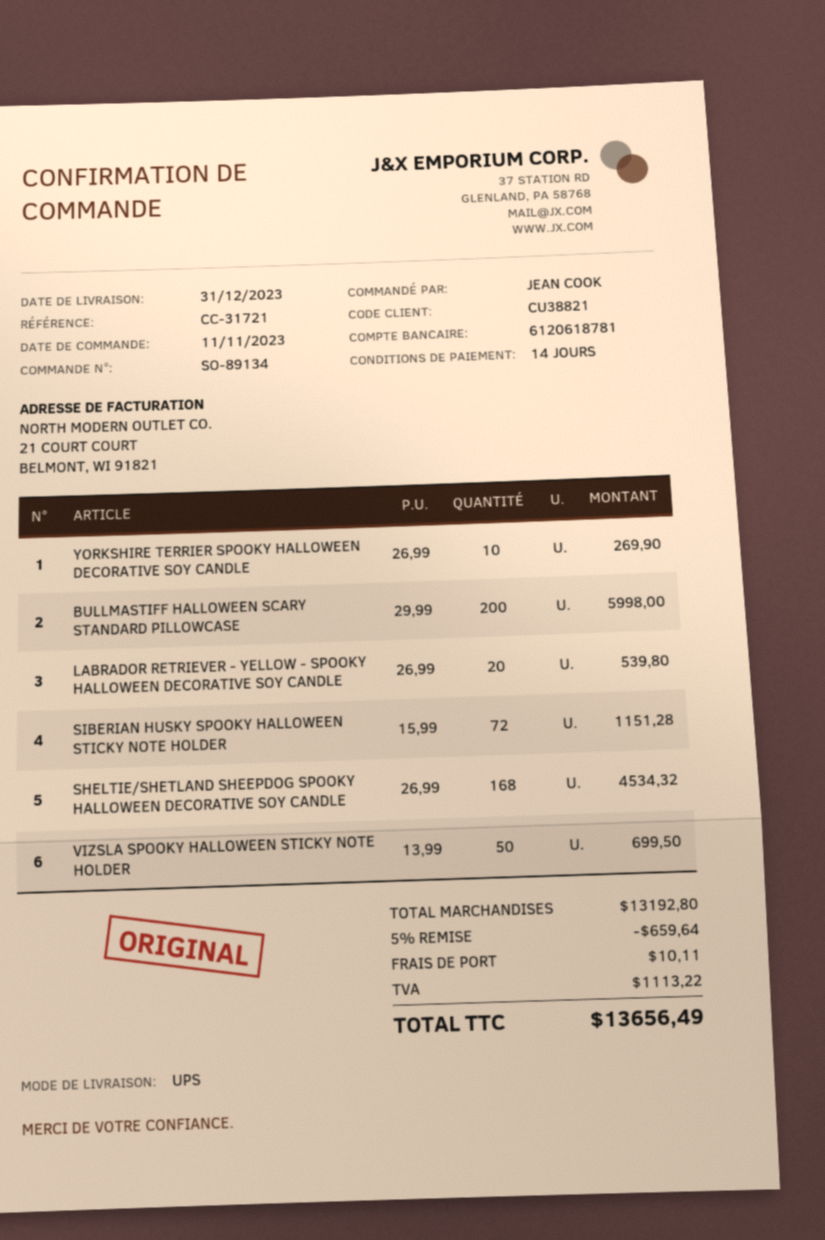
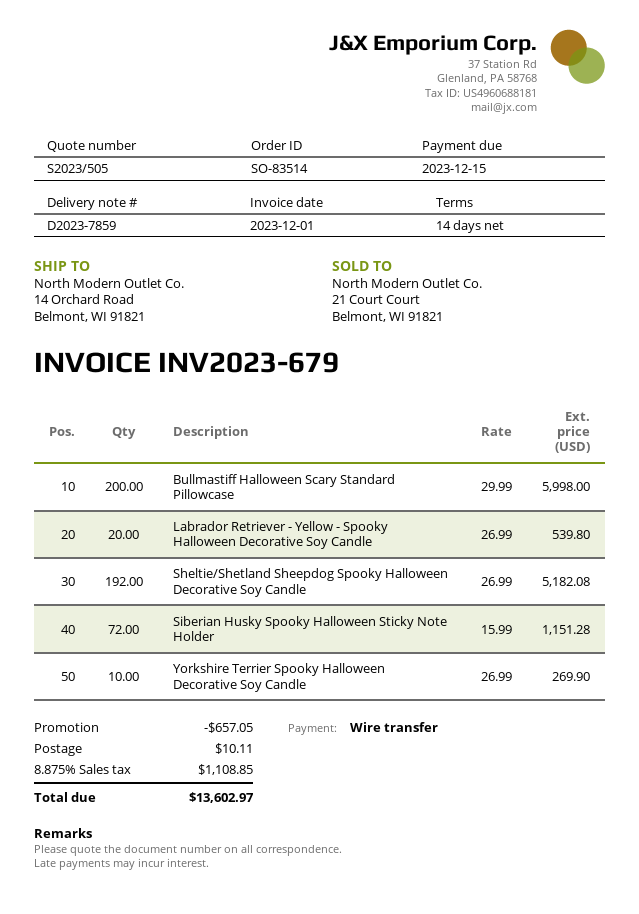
order number: SO-89134 -> SO-83514
SHELTIE/SHETLAND SHEEPDOG SPOOKY HALLOWEEN DECORATIVE SOY CANDLE: 168 x 26.99 = 4534.32 -> 192 x 26.99 = 5182.08
VIZSLA SPOOKY HALLOWEEN STICKY NOTE HOLDER: 50 x 13.99 = 699.50 -> none
discount: 659.64 -> 657.05
tax: 1113.22 -> 1108.85
total: 13656.49 -> 13602.97

